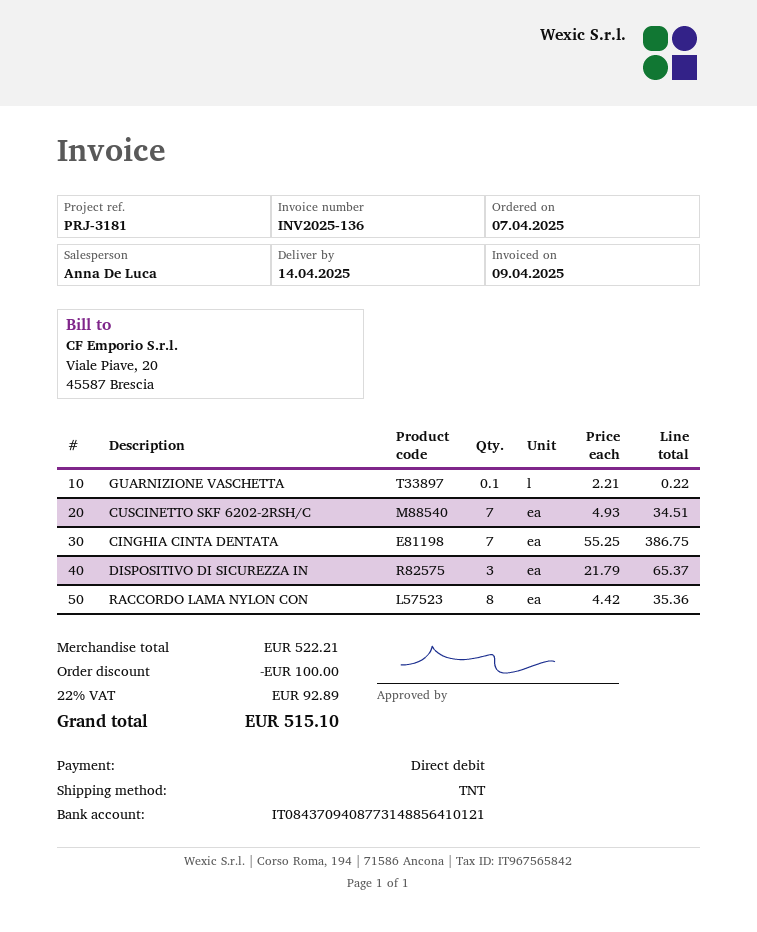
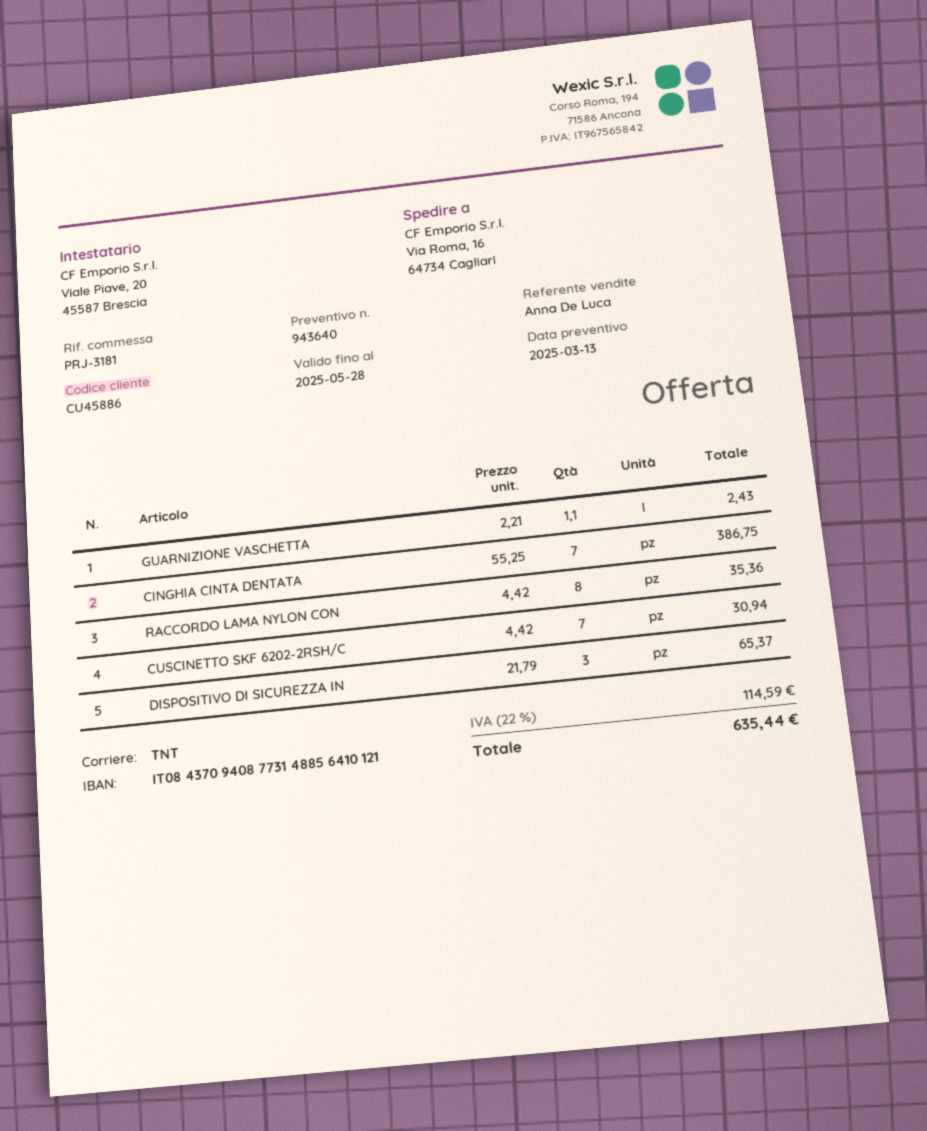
GUARNIZIONE VASCHETTA: 0.1 x 2.21 = 0.22 -> 1.1 x 2.21 = 2.43
CUSCINETTO SKF 6202-2RSH/C: 7 x 4.93 = 34.51 -> 7 x 4.42 = 30.94
discount: 100.00 -> none
tax: 22% = 92.89 -> 22% = 114.59
total: 515.10 -> 635.44

